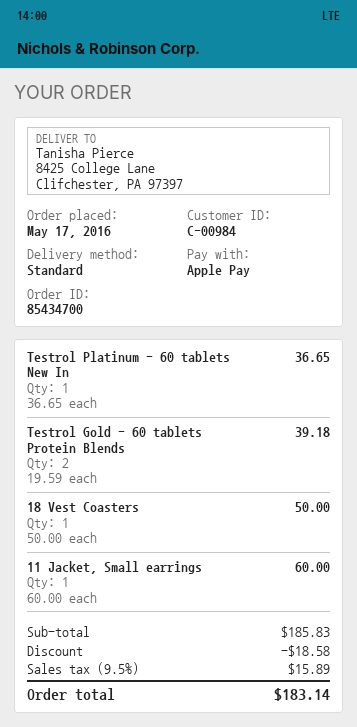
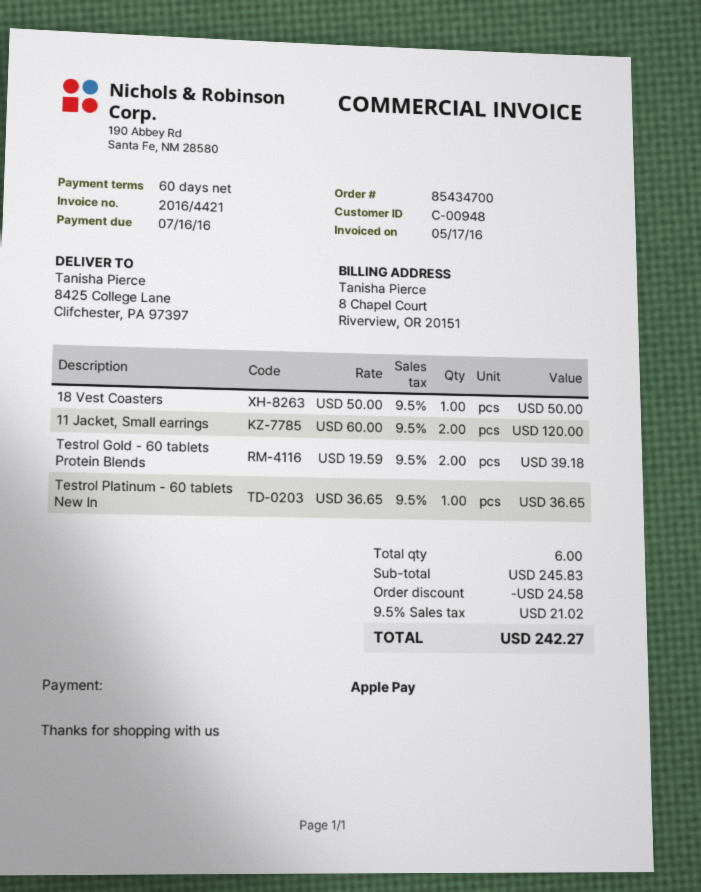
customer number: C-00984 -> C-00948
11 Jacket, Small earrings: 1 x 60.00 = 60.00 -> 2 x 60.00 = 120.00
subtotal: 185.83 -> 245.83
discount: 18.58 -> 24.58
tax: 9.5% = 15.89 -> 9.5% = 21.02
total: 183.14 -> 242.27

